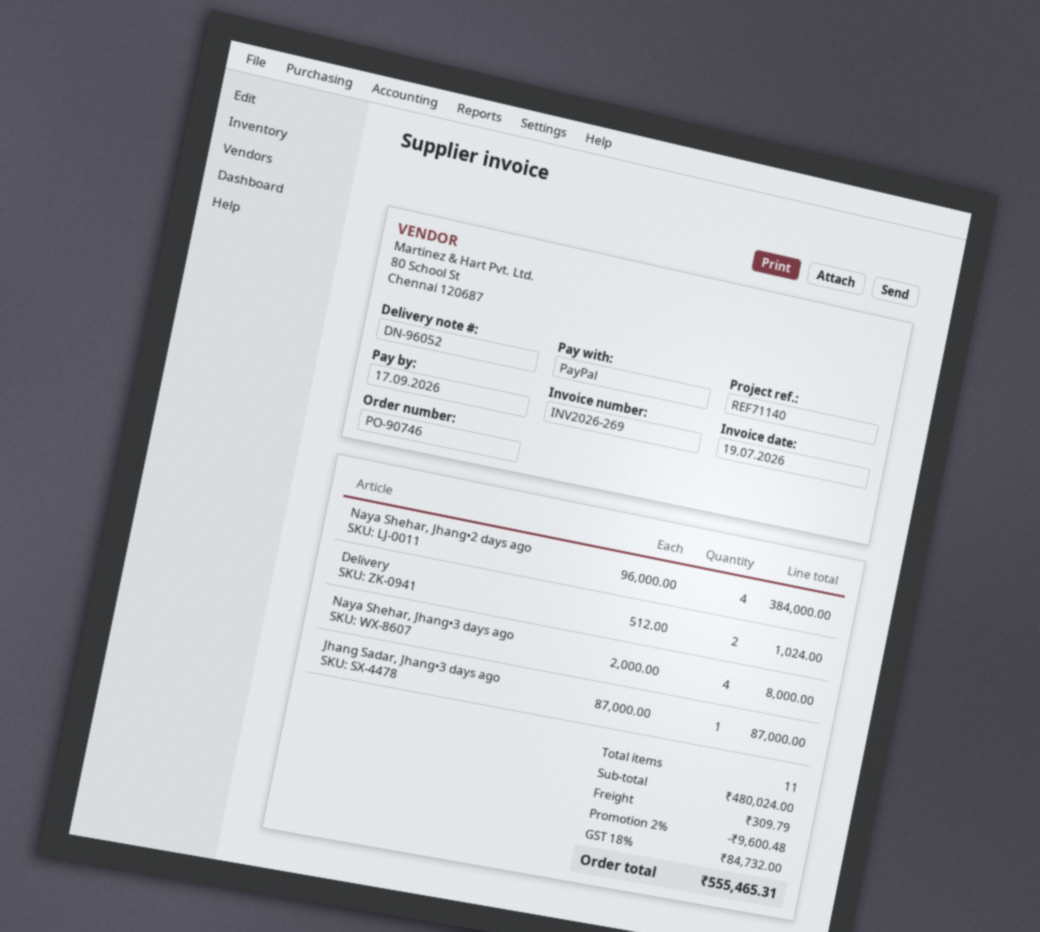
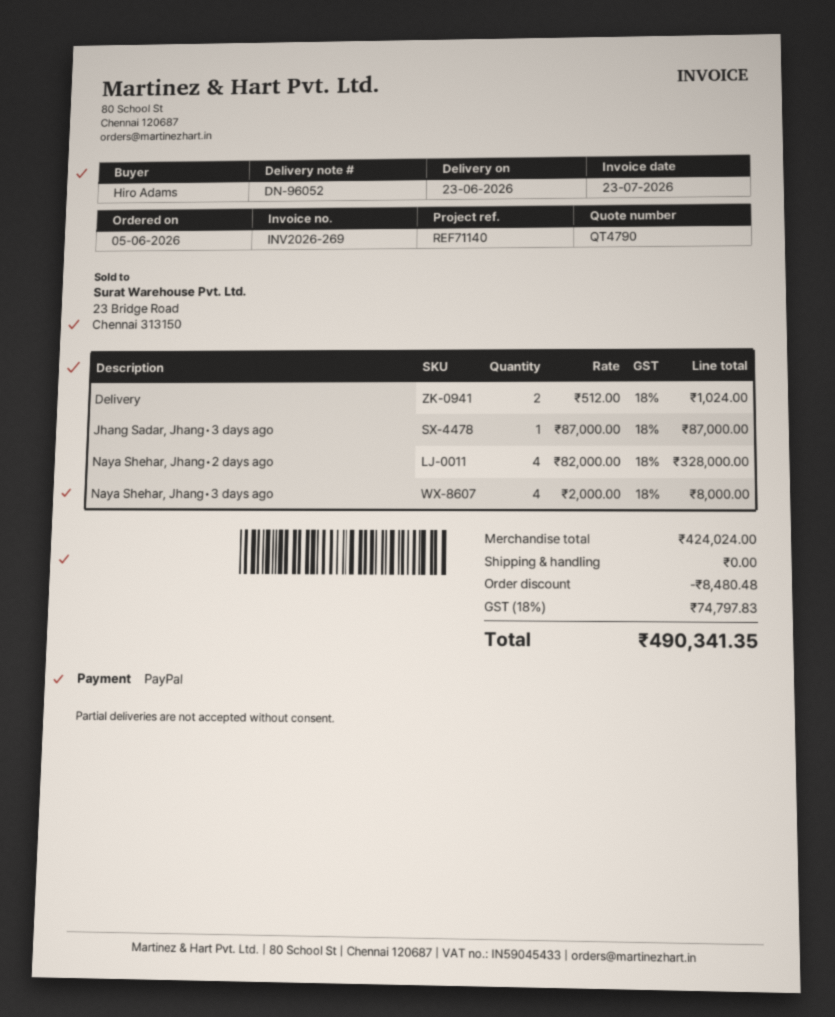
invoice date: 2026-07-19 -> 2026-07-23
Naya Shehar, Jhang•2 days ago: 4 x 96000.00 = 384000.00 -> 4 x 82000.00 = 328000.00
subtotal: 480024.00 -> 424024.00
discount: 9600.48 -> 8480.48
shipping: 309.79 -> 0.00
tax: 18% = 84732.00 -> 18% = 74797.83
total: 555465.31 -> 490341.35

